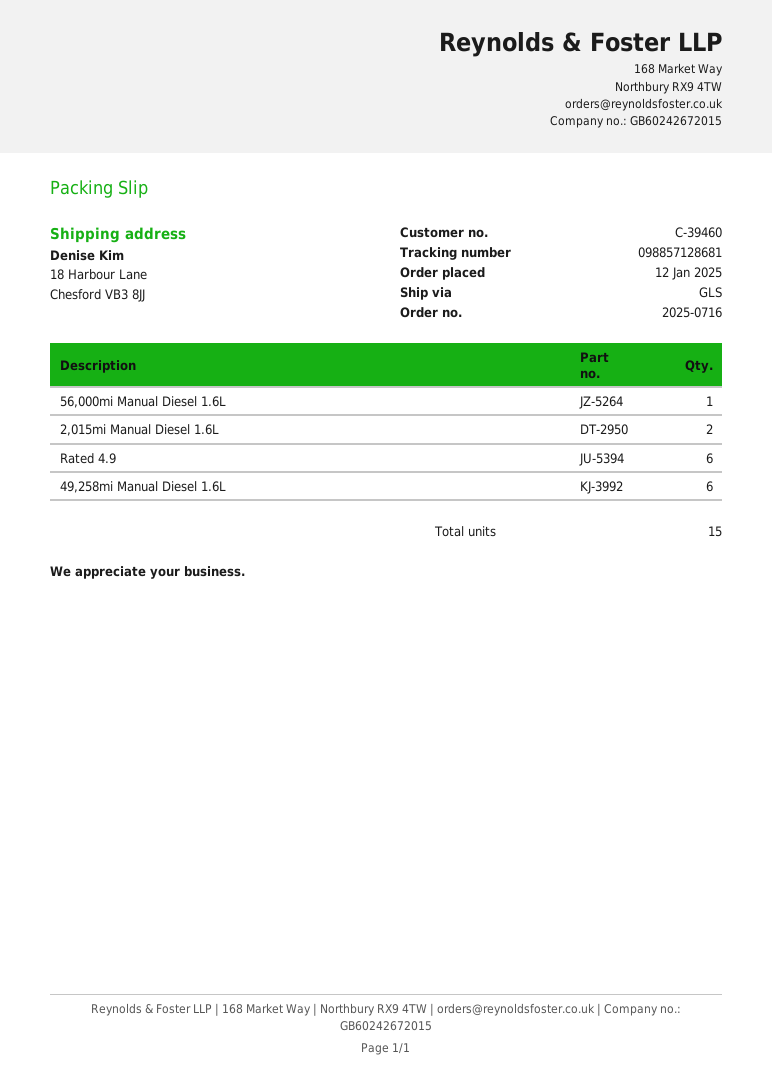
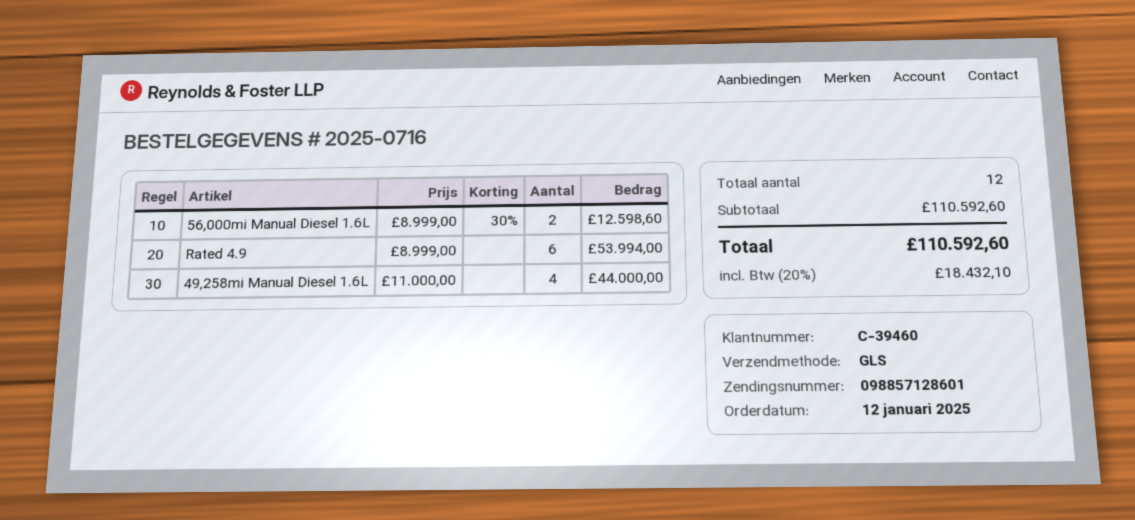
tracking number: 098857128681 -> 098857128601
56,000mi Manual Diesel 1.6L: 1 -> 2
2,015mi Manual Diesel 1.6L: 2 -> none
49,258mi Manual Diesel 1.6L: 6 -> 4
total quantity: 15 -> 12

